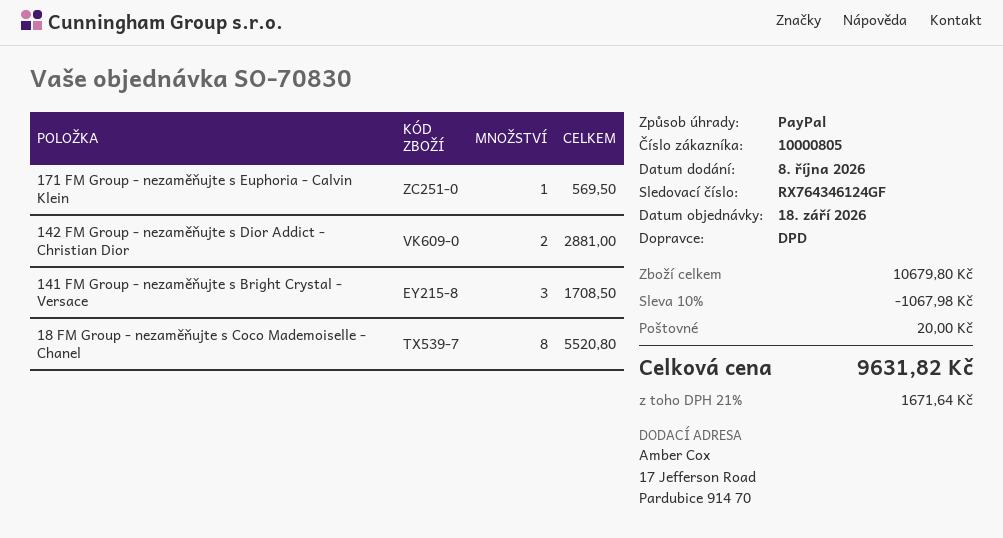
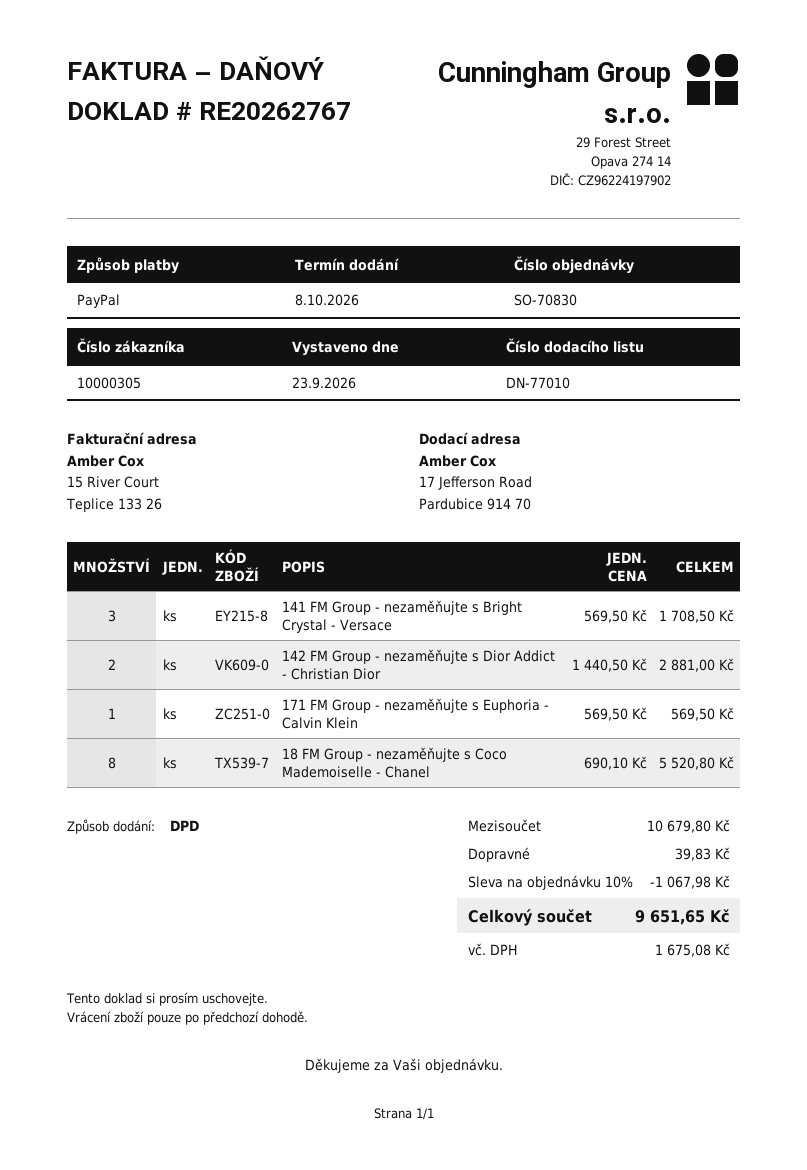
customer number: 10000805 -> 10000305
shipping: 20.00 -> 39.83
tax: 1671.64 -> 1675.08
total: 9631.82 -> 9651.65

